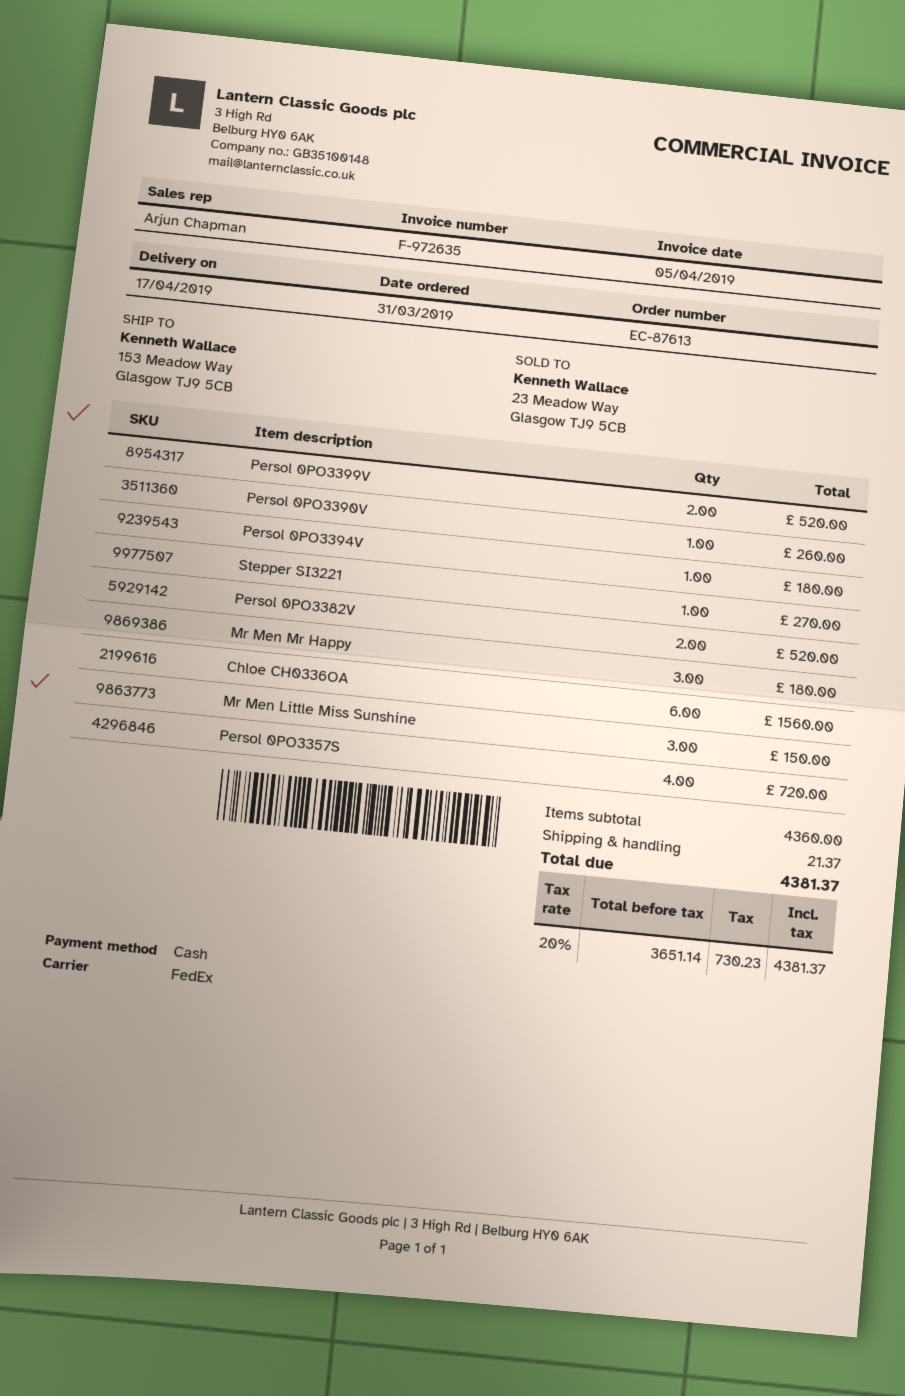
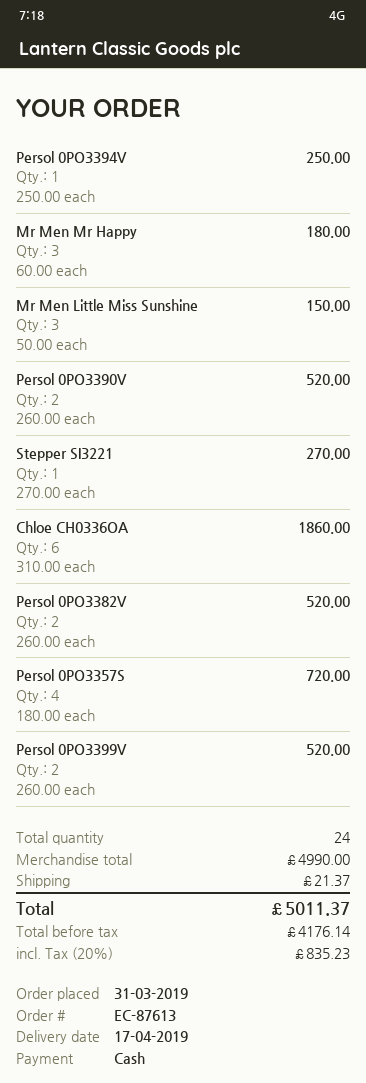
Persol 0PO3390V: 1 for 260.00 -> 2 for 520.00
Persol 0PO3394V: 1 for 180.00 -> 1 for 250.00
Chloe CH0336OA: 6 for 1560.00 -> 6 for 1860.00
subtotal: 4360.00 -> 4990.00
net: 3651.14 -> 4176.14
tax: 20% = 730.23 -> 20% = 835.23
total: 4381.37 -> 5011.37

